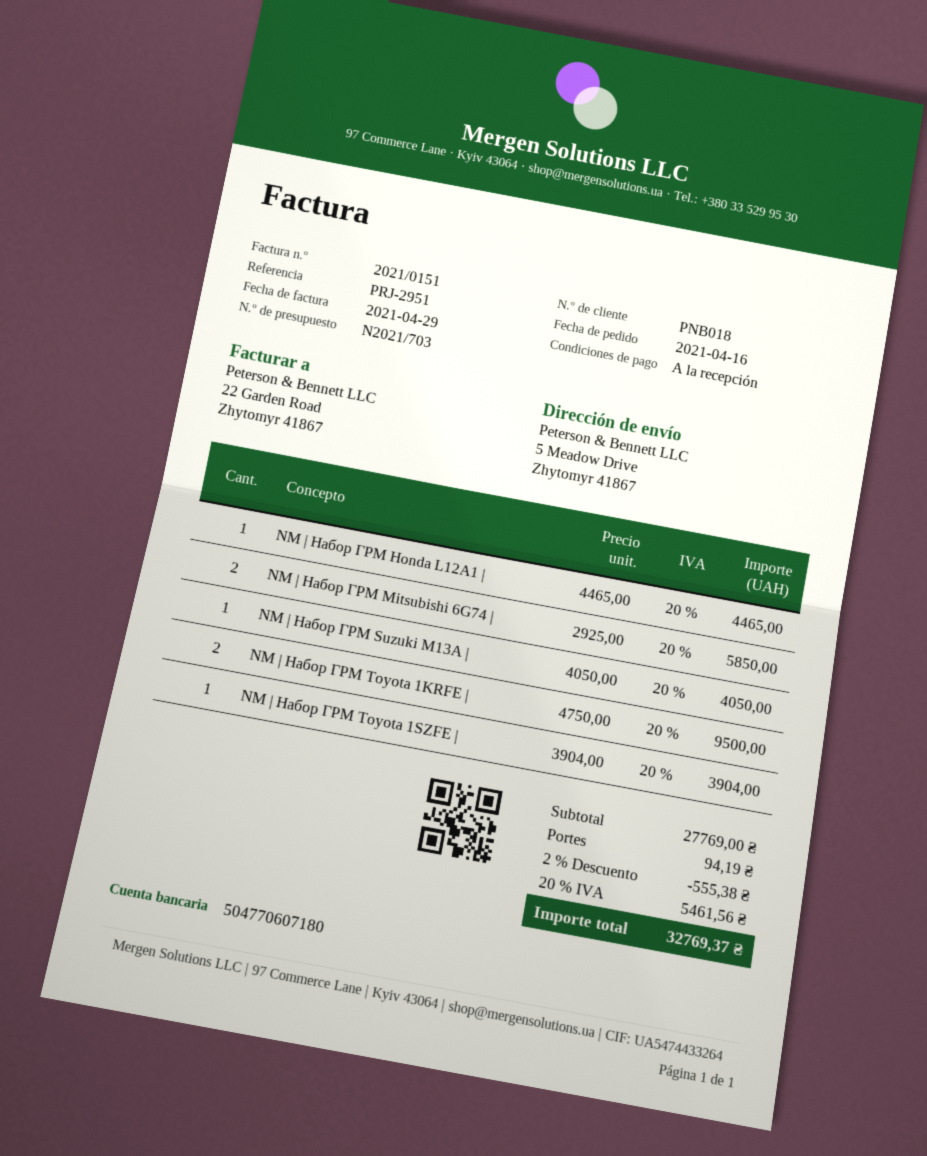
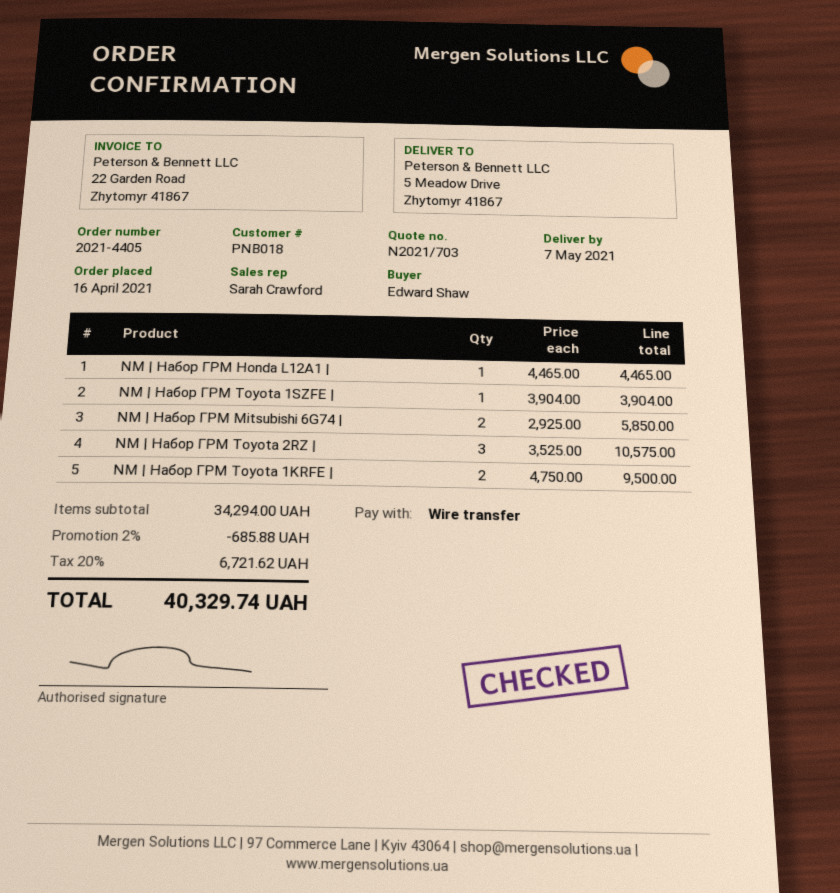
NM | Набор ГРМ Suzuki M13A |: 1 x 4050.00 = 4050.00 -> none
NM | Набор ГРМ Toyota 2RZ |: none -> 3 x 3525.00 = 10575.00
subtotal: 27769.00 -> 34294.00
discount: 2% = 555.38 -> 2% = 685.88
shipping: 94.19 -> none
tax: 20% = 5461.56 -> 20% = 6721.62
total: 32769.37 -> 40329.74

